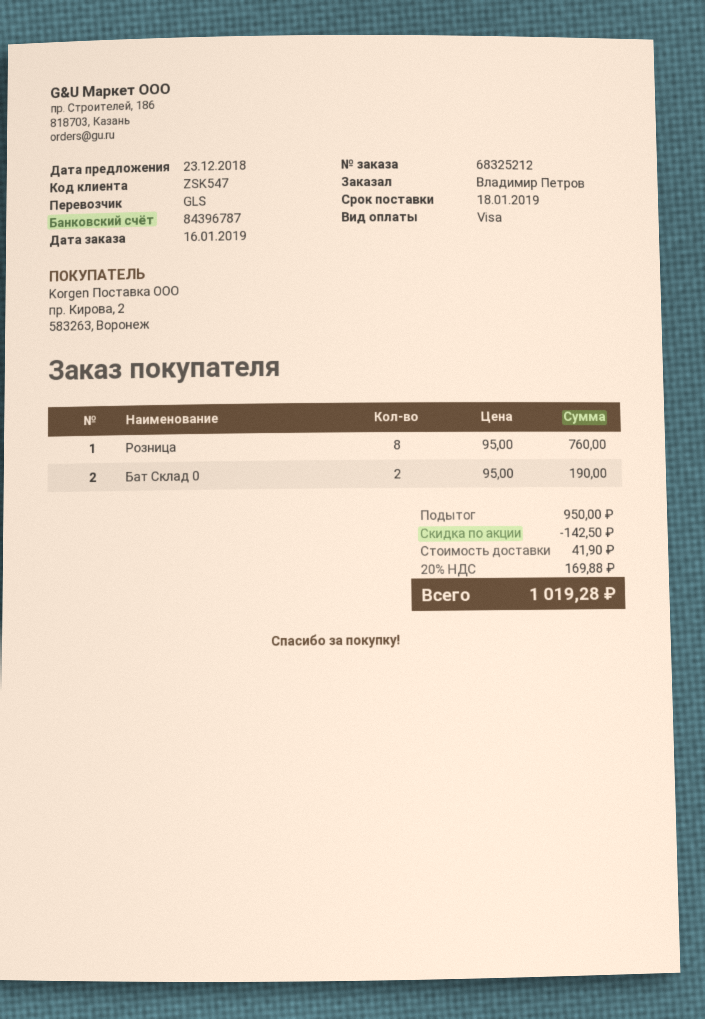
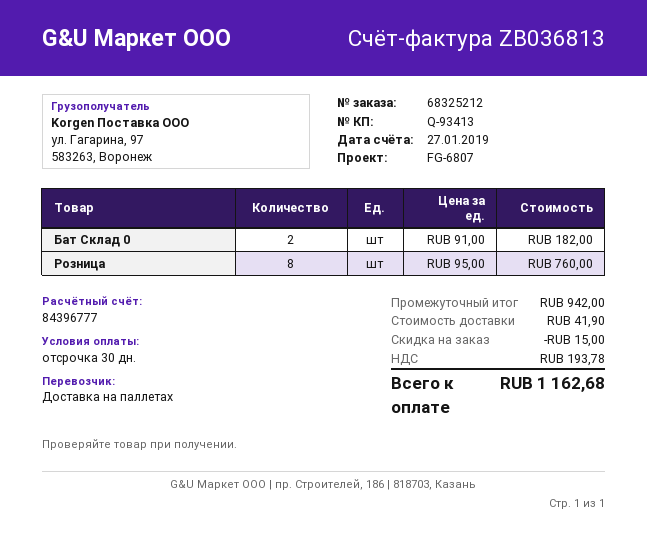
bank account: 84396787 -> 84396777
shipping method: GLS -> pallet freight
Бат Склад 0: 2 x 95.00 = 190.00 -> 2 x 91.00 = 182.00
subtotal: 950.00 -> 942.00
discount: 142.50 -> 15.00
tax: 169.88 -> 193.78
total: 1019.28 -> 1162.68

